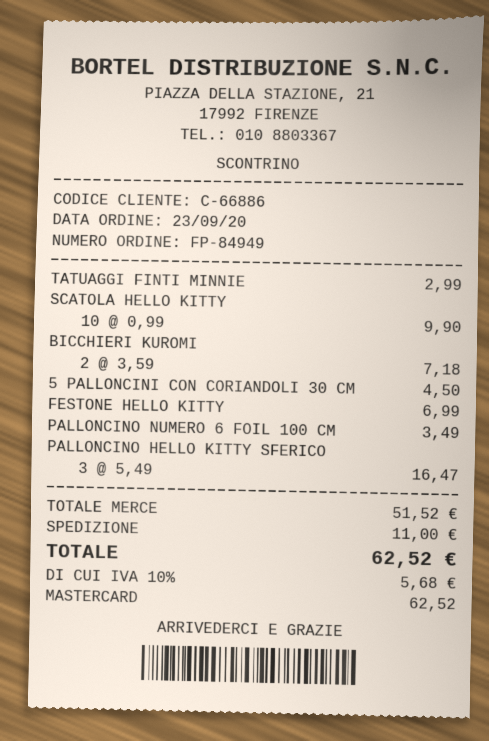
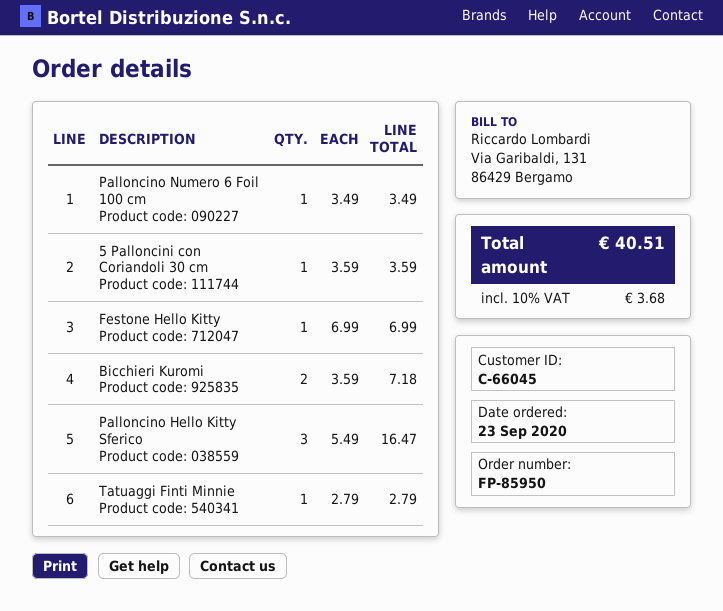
order number: FP-84949 -> FP-85950
customer number: C-66886 -> C-66045
TATUAGGI FINTI MINNIE: 1 x 2.99 = 2.99 -> 1 x 2.79 = 2.79
SCATOLA HELLO KITTY: 10 x 0.99 = 9.90 -> none
5 PALLONCINI CON CORIANDOLI 30 CM: 1 x 4.50 = 4.50 -> 1 x 3.59 = 3.59
shipping: 11.00 -> none
tax: 10% = 5.68 -> 10% = 3.68
total: 62.52 -> 40.51

